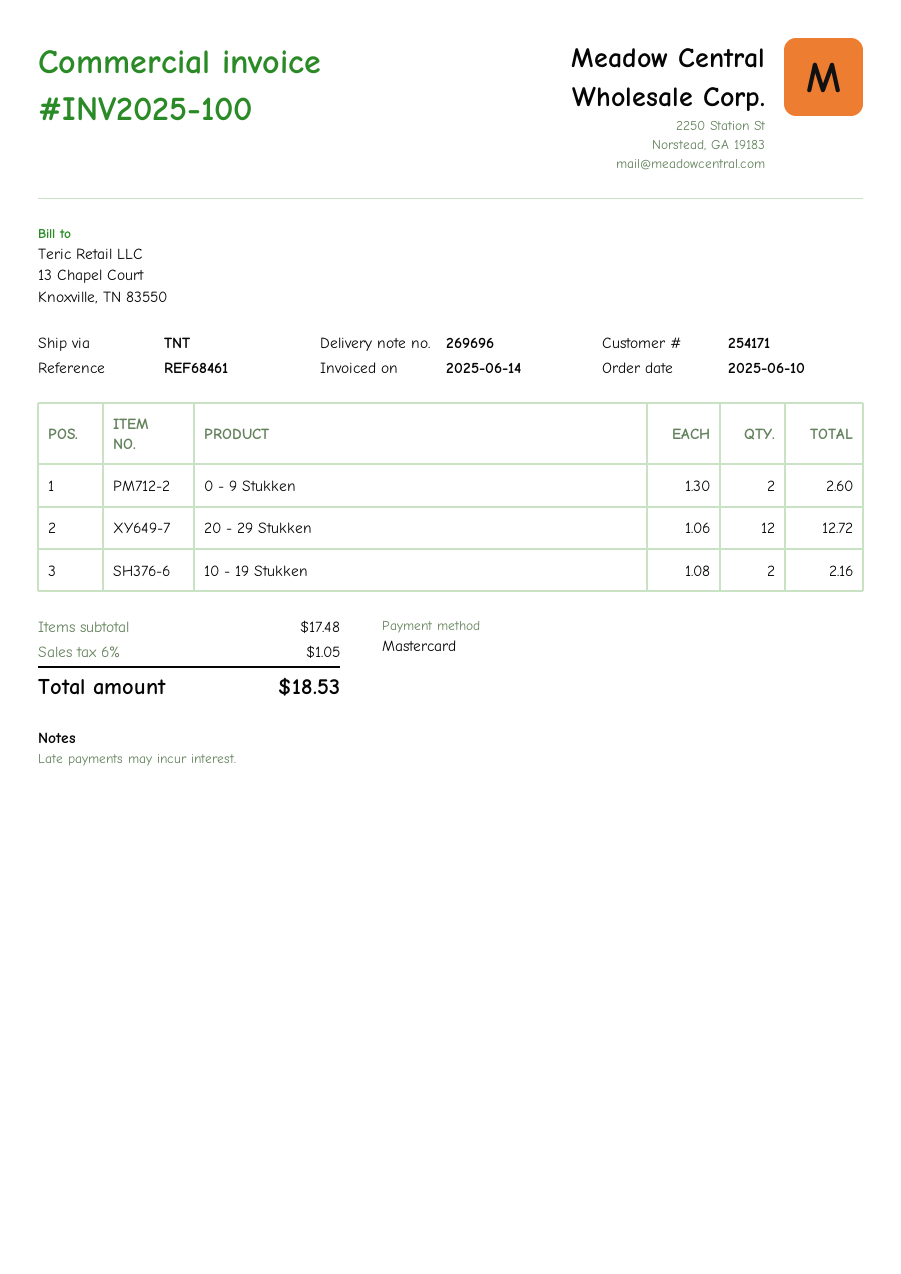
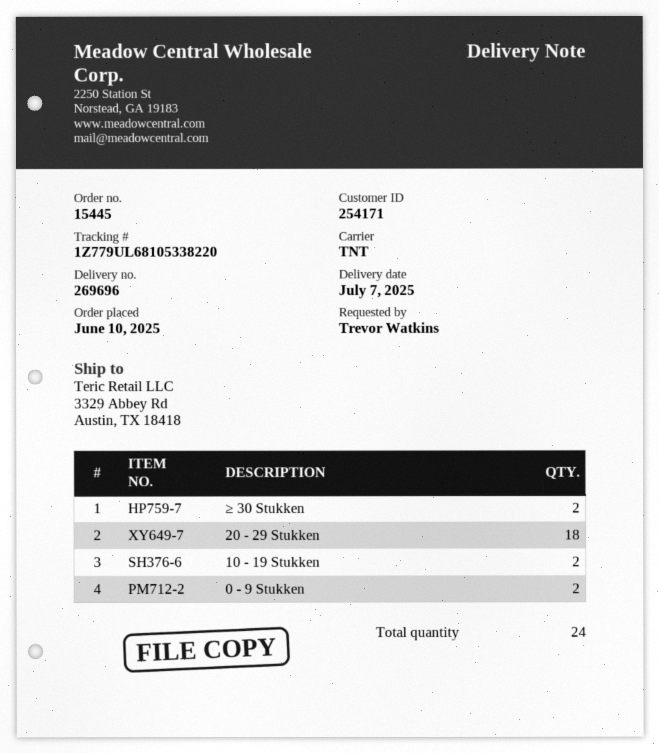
20 - 29 Stukken: 12 -> 18
≥ 30 Stukken: none -> 2

